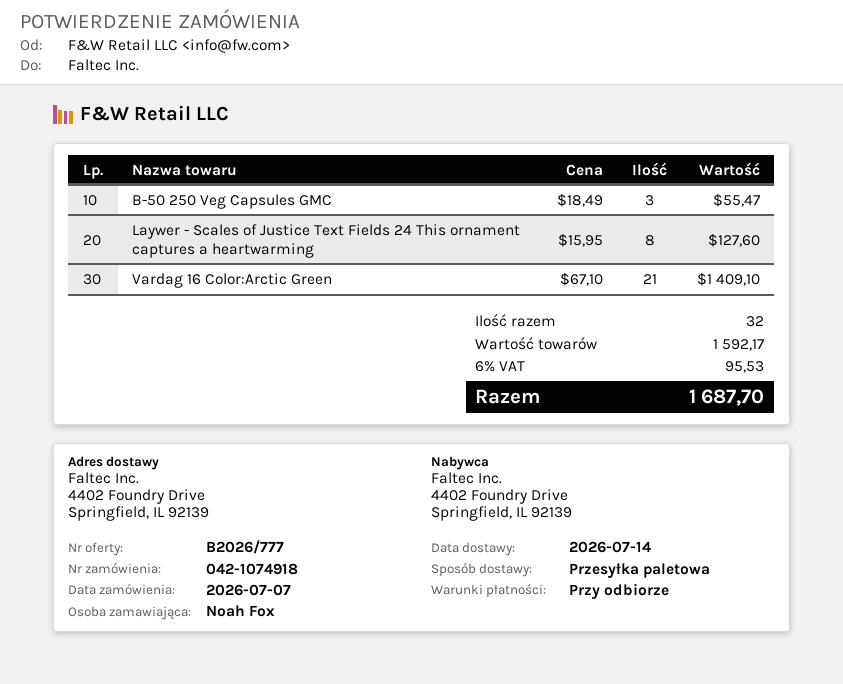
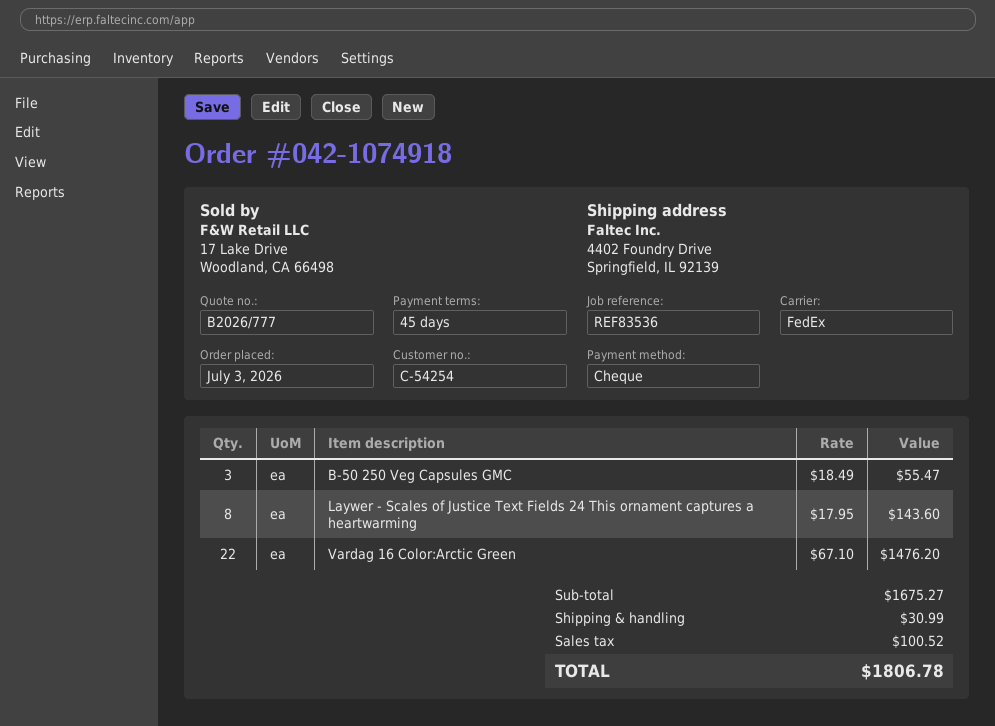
order date: 2026-07-07 -> 2026-07-03
payment terms: on receipt -> 45 days
shipping method: pallet freight -> FedEx
Laywer - Scales of Justice Text Fields 24 This ornament captures a heartwarming: 8 x 15.95 = 127.60 -> 8 x 17.95 = 143.60
Vardag 16 Color:Arctic Green: 21 x 67.10 = 1409.10 -> 22 x 67.10 = 1476.20
subtotal: 1592.17 -> 1675.27
shipping: none -> 30.99
tax: 95.53 -> 100.52
total: 1687.70 -> 1806.78

